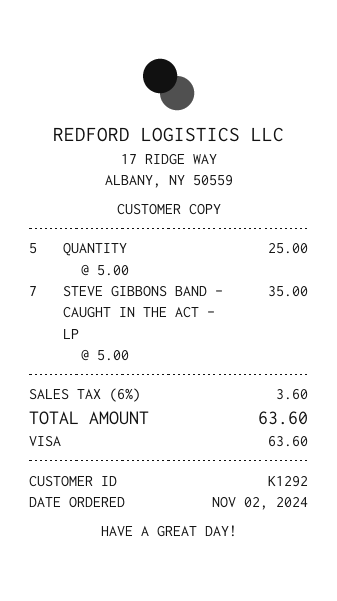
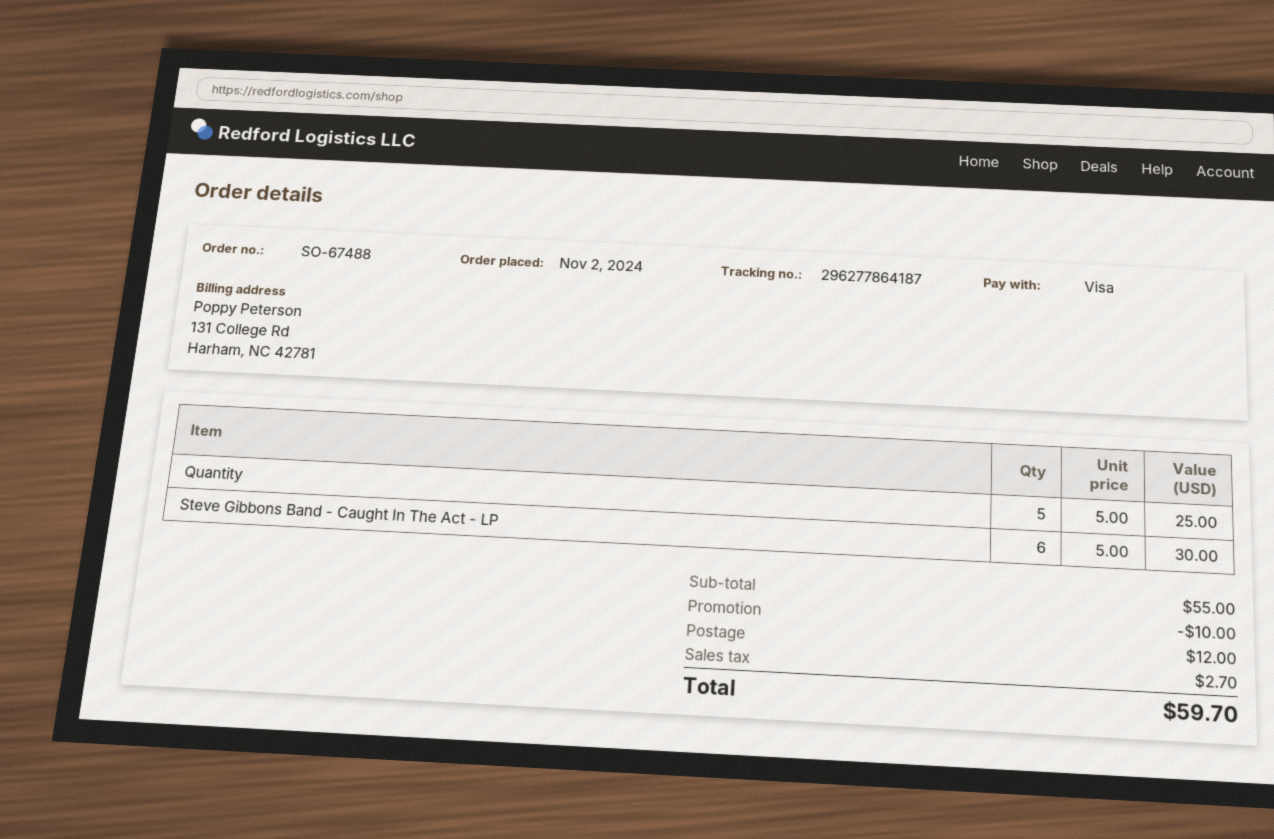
STEVE GIBBONS BAND - CAUGHT IN THE ACT - LP: 7 x 5.00 = 35.00 -> 6 x 5.00 = 30.00
discount: none -> 10.00
shipping: none -> 12.00
tax: 3.60 -> 2.70
total: 63.60 -> 59.70

